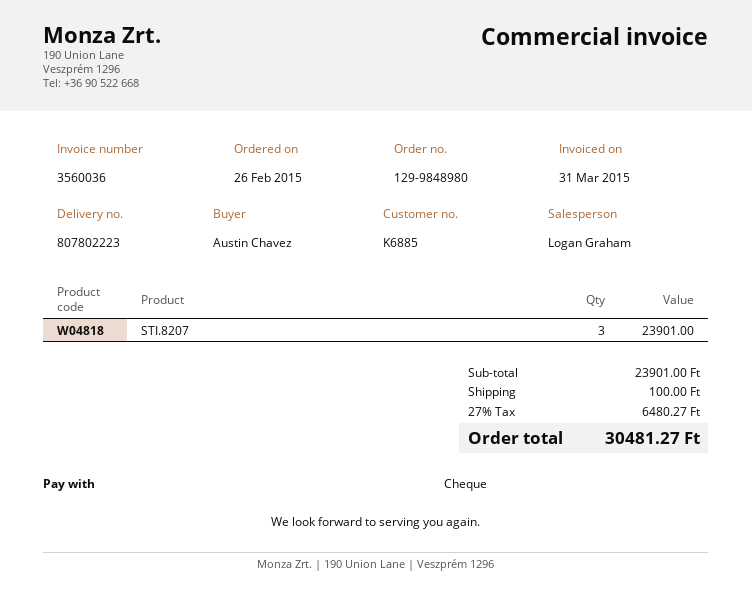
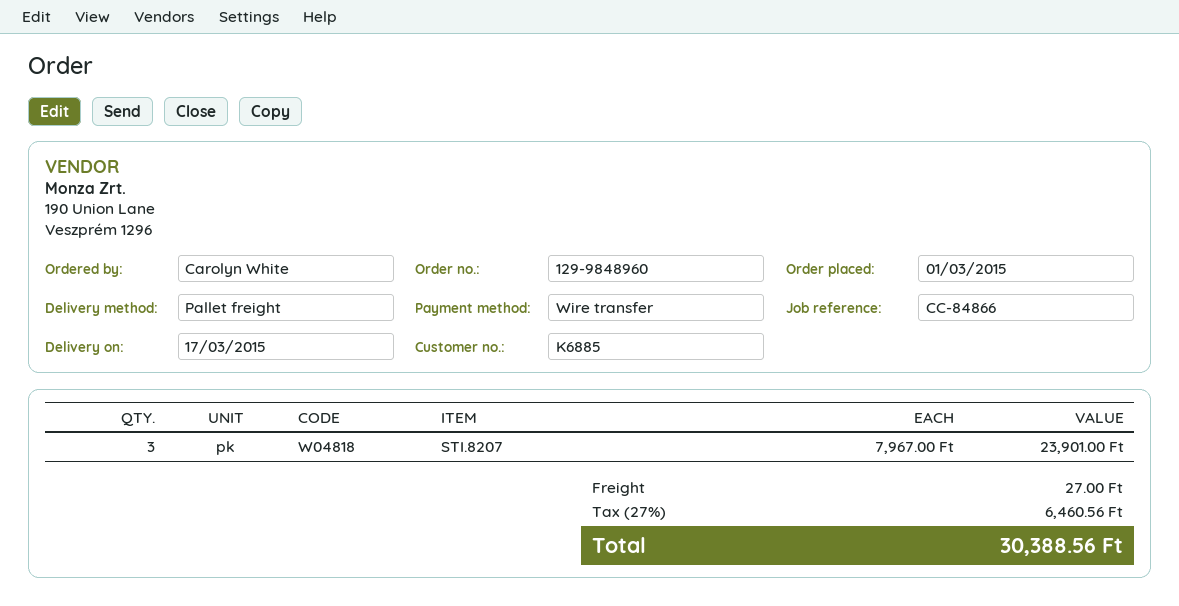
order number: 129-9848980 -> 129-9848960
order date: 2015-02-26 -> 2015-03-01
ordered by: Austin Chavez -> Carolyn White
payment method: cheque -> bank transfer
shipping: 100.00 -> 27.00
tax: 27% = 6480.27 -> 27% = 6460.56
total: 30481.27 -> 30388.56

